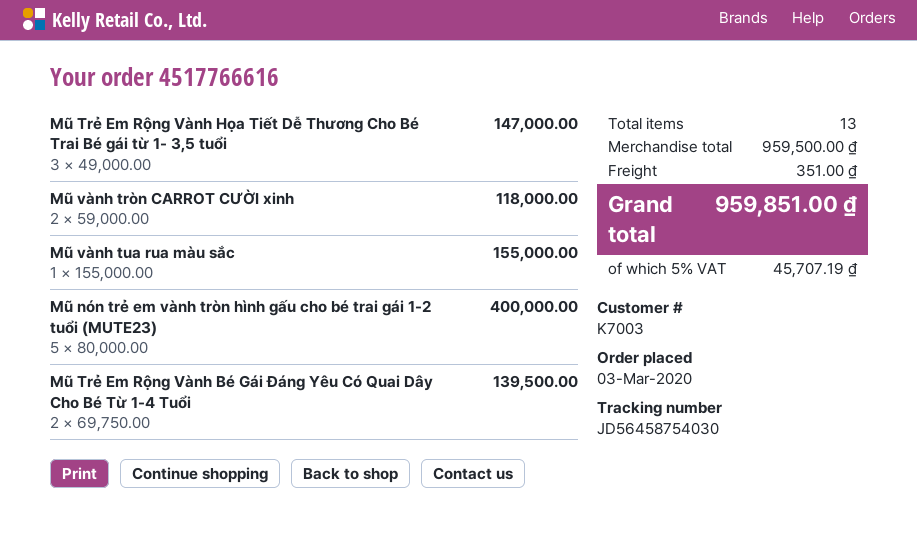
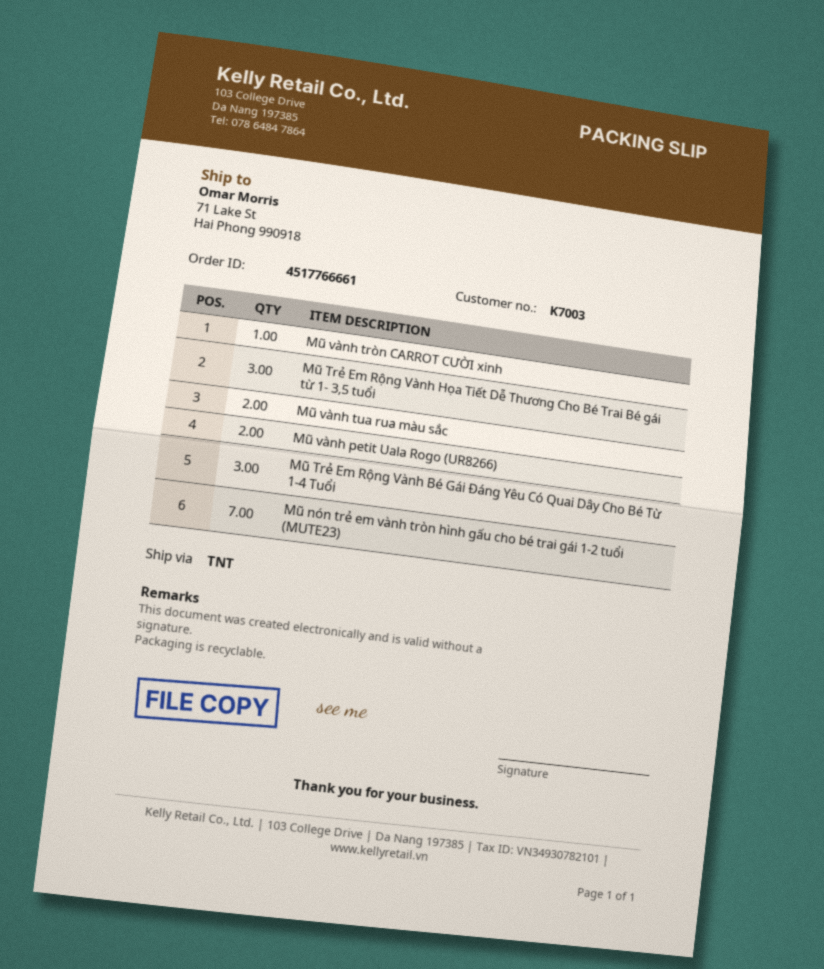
order number: 4517766616 -> 4517766661
Mũ vành tròn CARROT CƯỜI xinh: 2 -> 1
Mũ vành tua rua màu sắc: 1 -> 2
Mũ nón trẻ em vành tròn hình gấu cho bé trai gái 1-2 tuổi (MUTE23): 5 -> 7
Mũ Trẻ Em Rộng Vành Bé Gái Đáng Yêu Có Quai Dây Cho Bé Từ 1-4 Tuổi: 2 -> 3
Mũ vành petit Uala Rogo (UR8266): none -> 2

